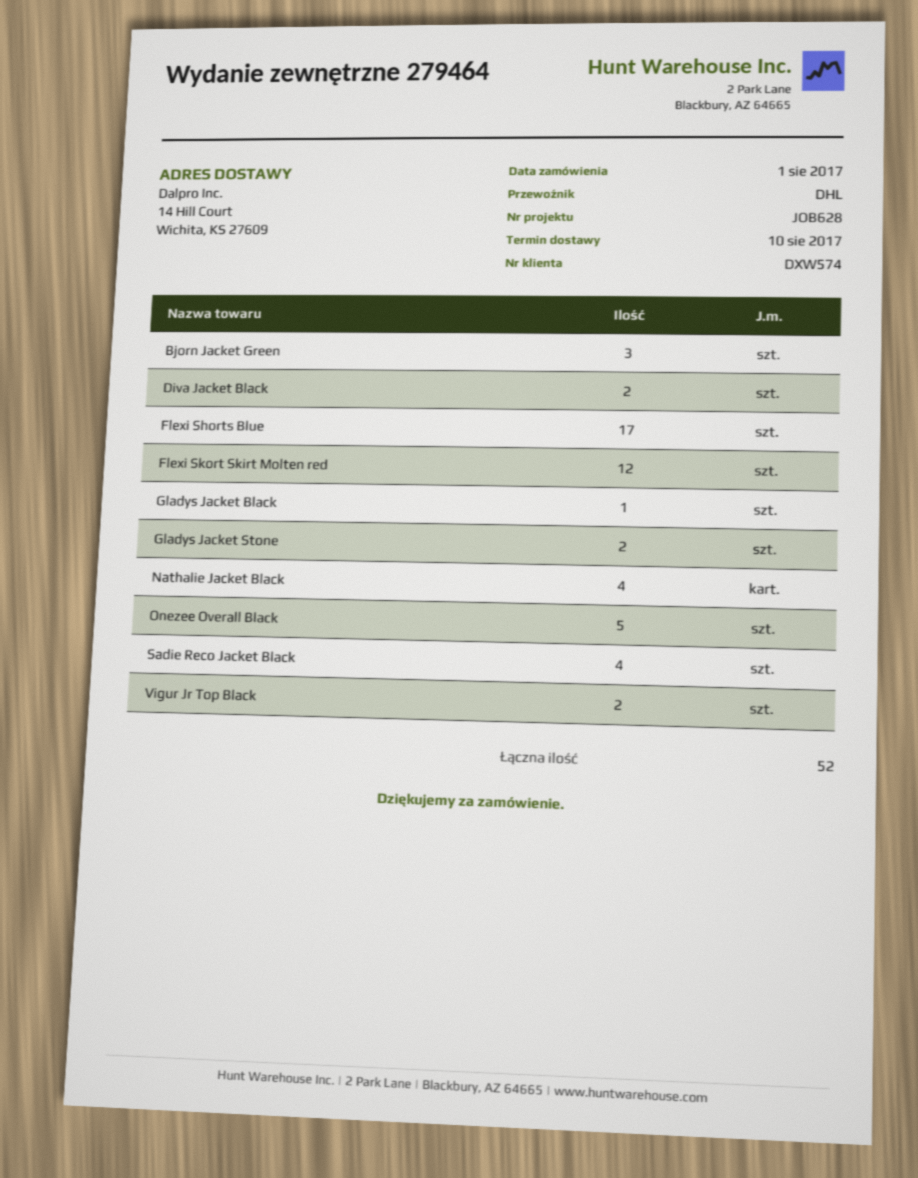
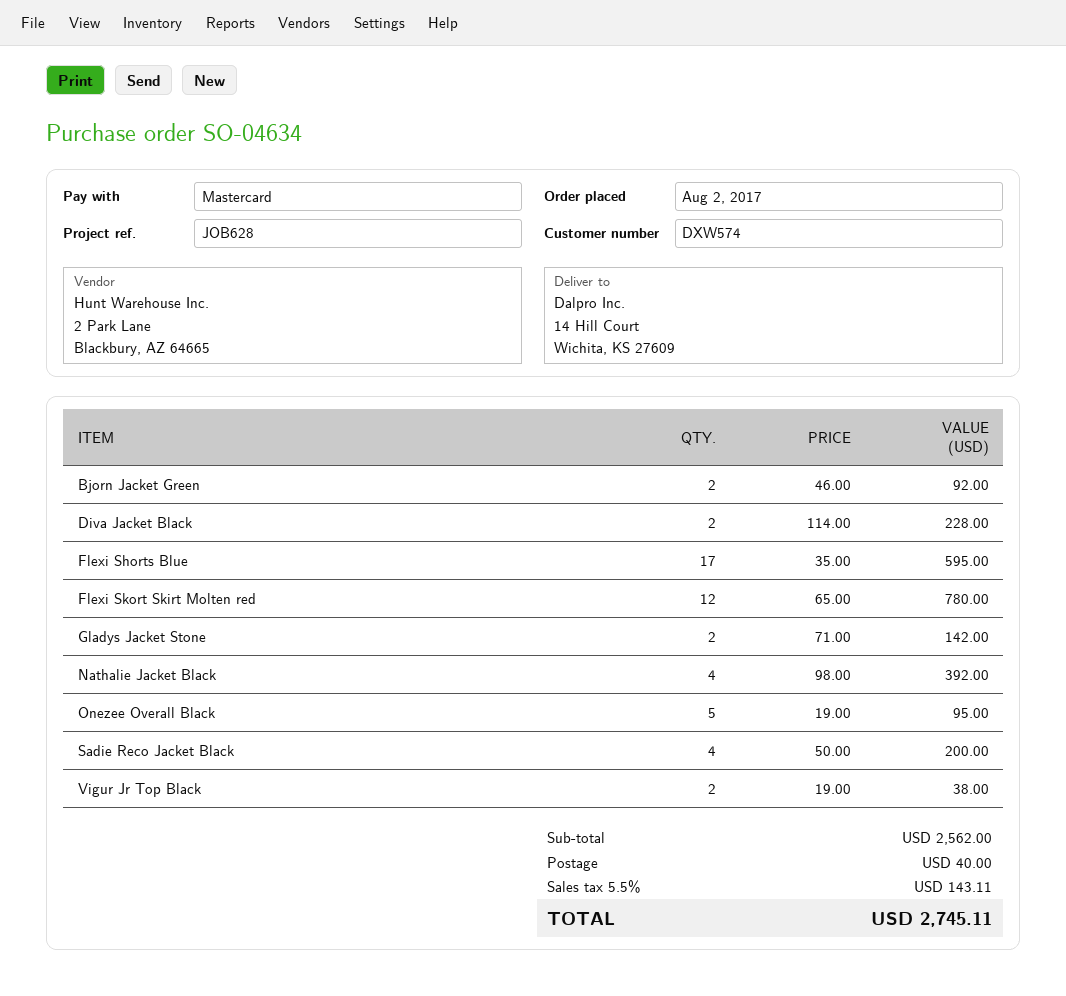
order date: 2017-08-01 -> 2017-08-02
Bjorn Jacket Green: 3 -> 2
Gladys Jacket Black: 1 -> none

